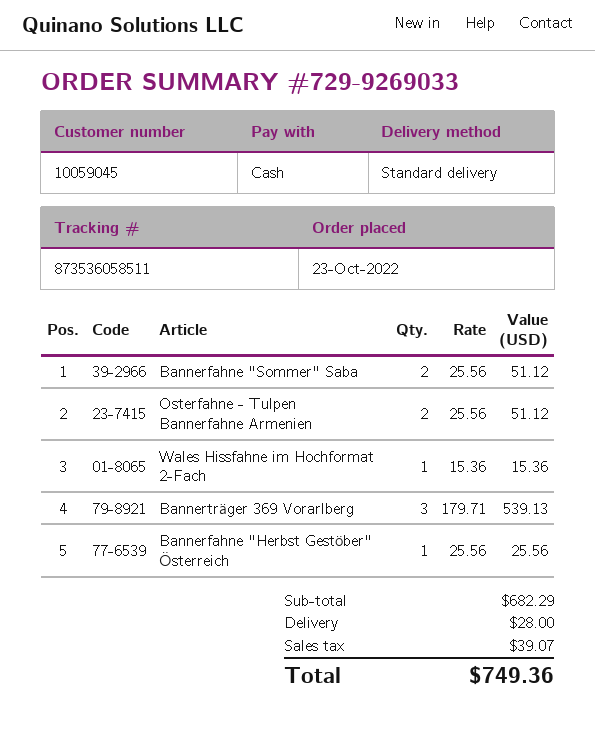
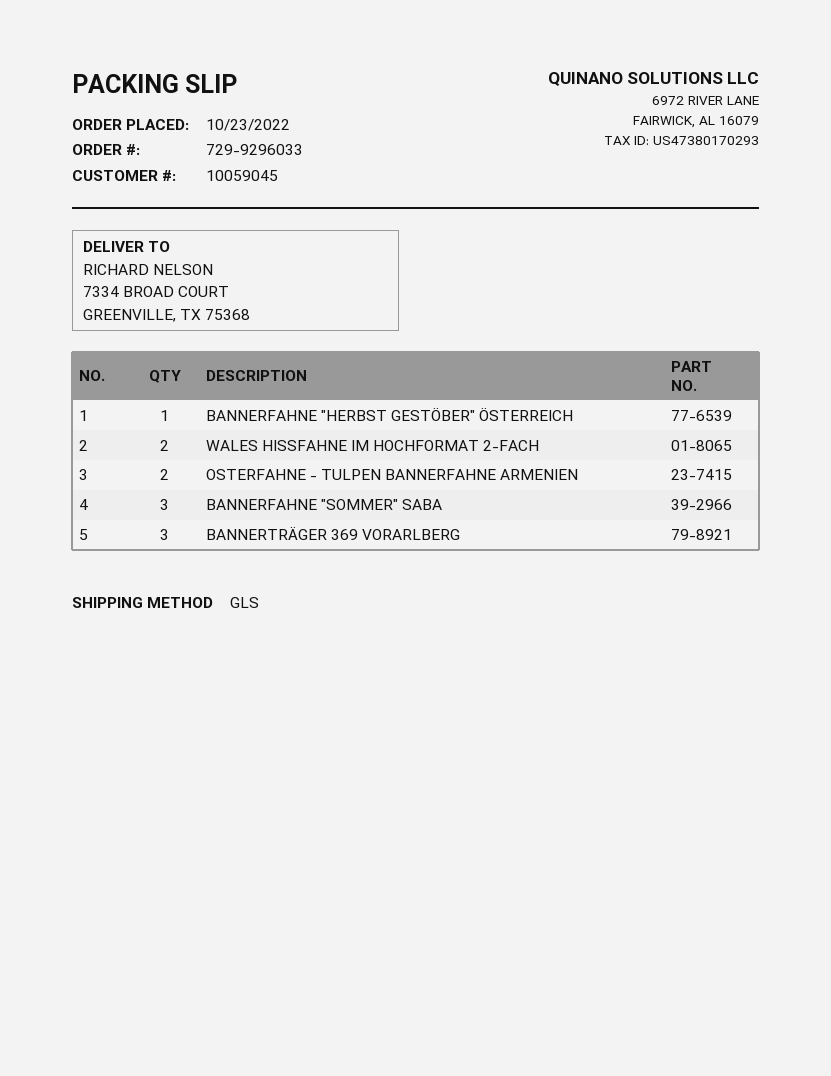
order number: 729-9269033 -> 729-9296033
shipping method: standard -> GLS
Bannerfahne "Sommer" Saba: 2 -> 3
Wales Hissfahne im Hochformat 2-Fach: 1 -> 2

